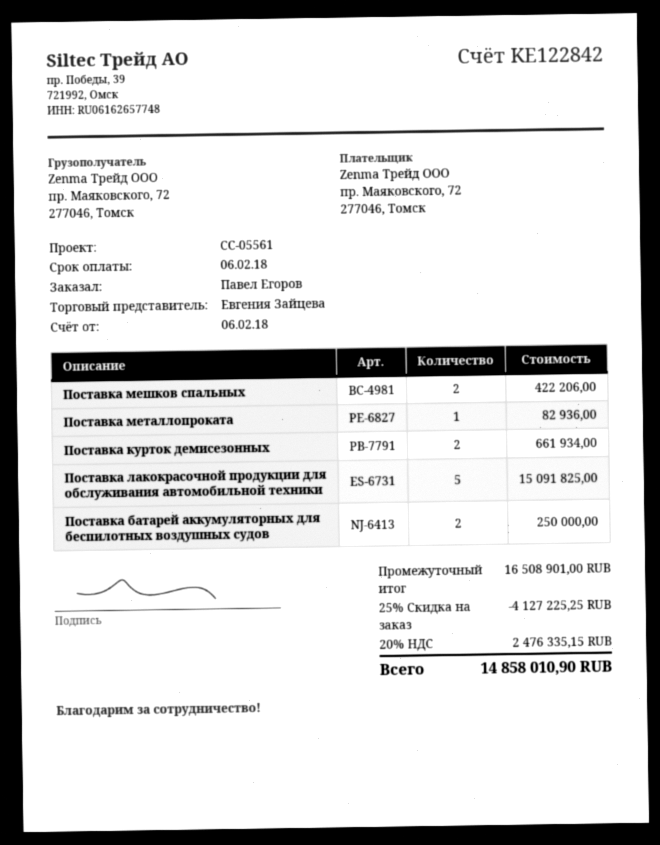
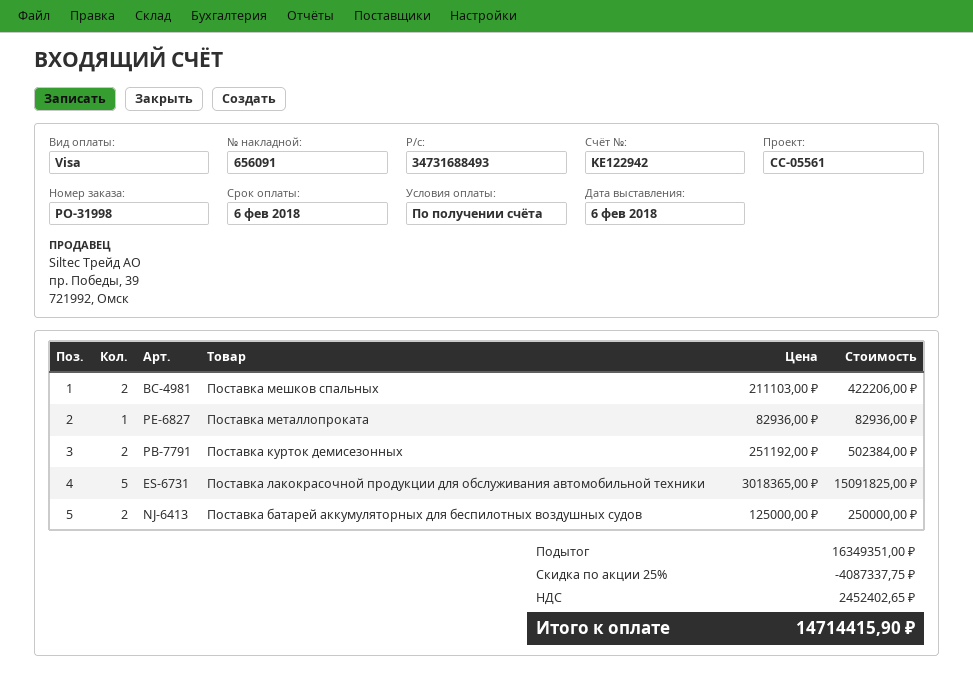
invoice number: KE122842 -> KE122942
Поставка курток демисезонных: 2 for 661934.00 -> 2 for 502384.00
subtotal: 16508901.00 -> 16349351.00
discount: 25% = 4127225.25 -> 25% = 4087337.75
tax: 2476335.15 -> 2452402.65
total: 14858010.90 -> 14714415.90

